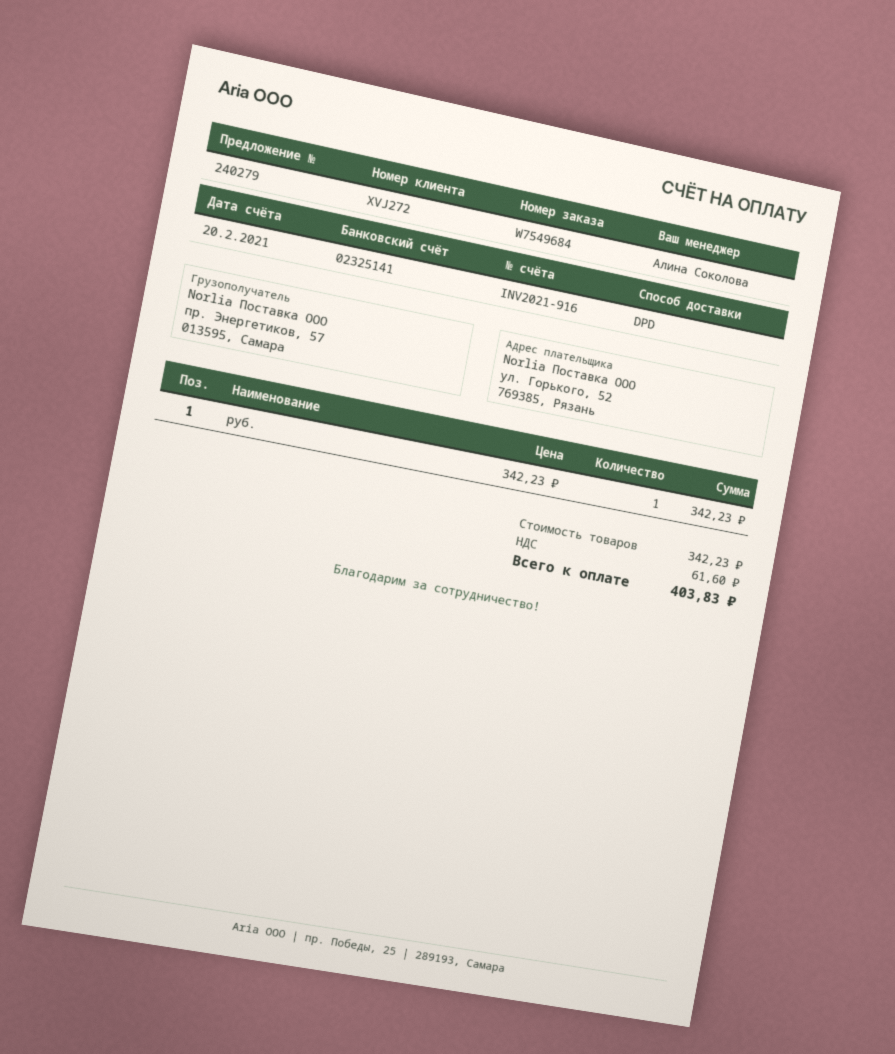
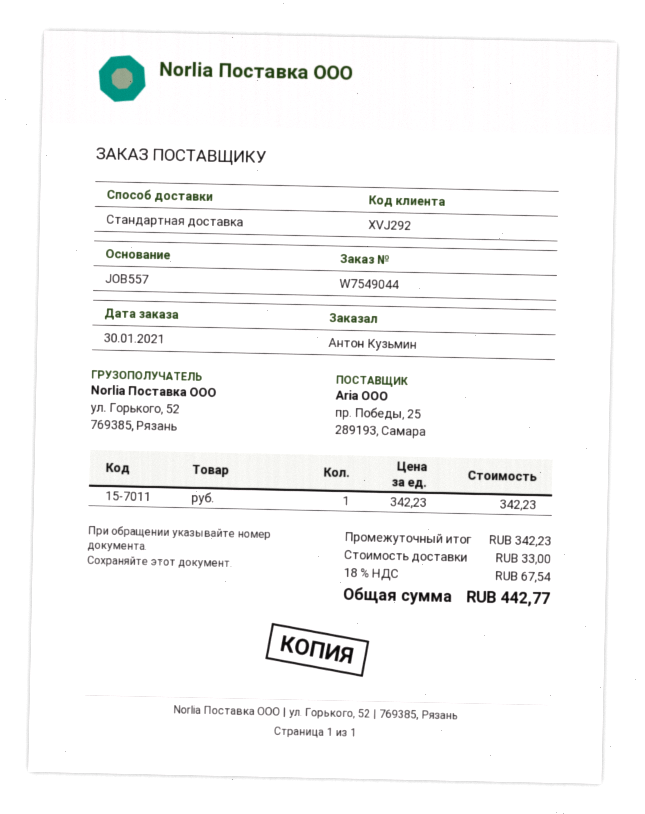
order number: W7549684 -> W7549044
customer number: XVJ272 -> XVJ292
shipping method: DPD -> standard
ship to: пр. Энергетиков, 57, 013595, Самара -> ул. Горького, 52, 769385, Рязань
shipping: none -> 33.00
tax: 61.60 -> 67.54
total: 403.83 -> 442.77

